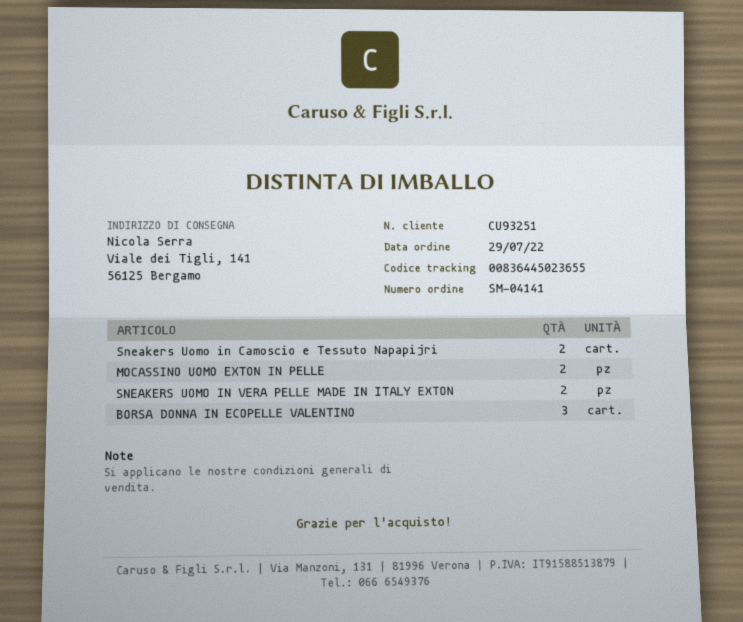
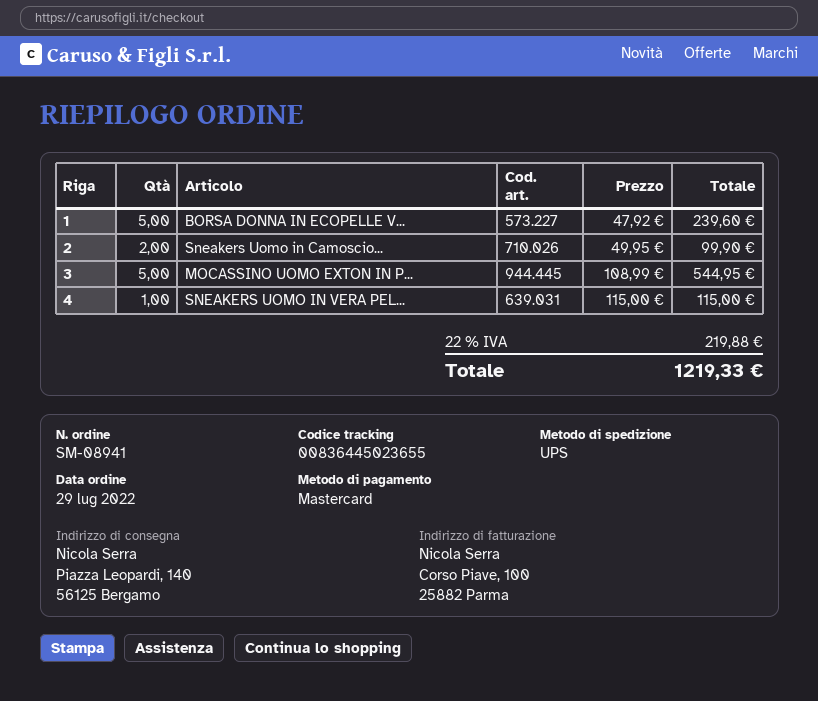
order number: SM-04141 -> SM-08941
ship to: Viale dei Tigli, 141, 56125 Bergamo -> Piazza Leopardi, 140, 56125 Bergamo
MOCASSINO UOMO EXTON IN PELLE: 2 -> 5
SNEAKERS UOMO IN VERA PELLE MADE IN ITALY EXTON: 2 -> 1
BORSA DONNA IN ECOPELLE VALENTINO: 3 -> 5

